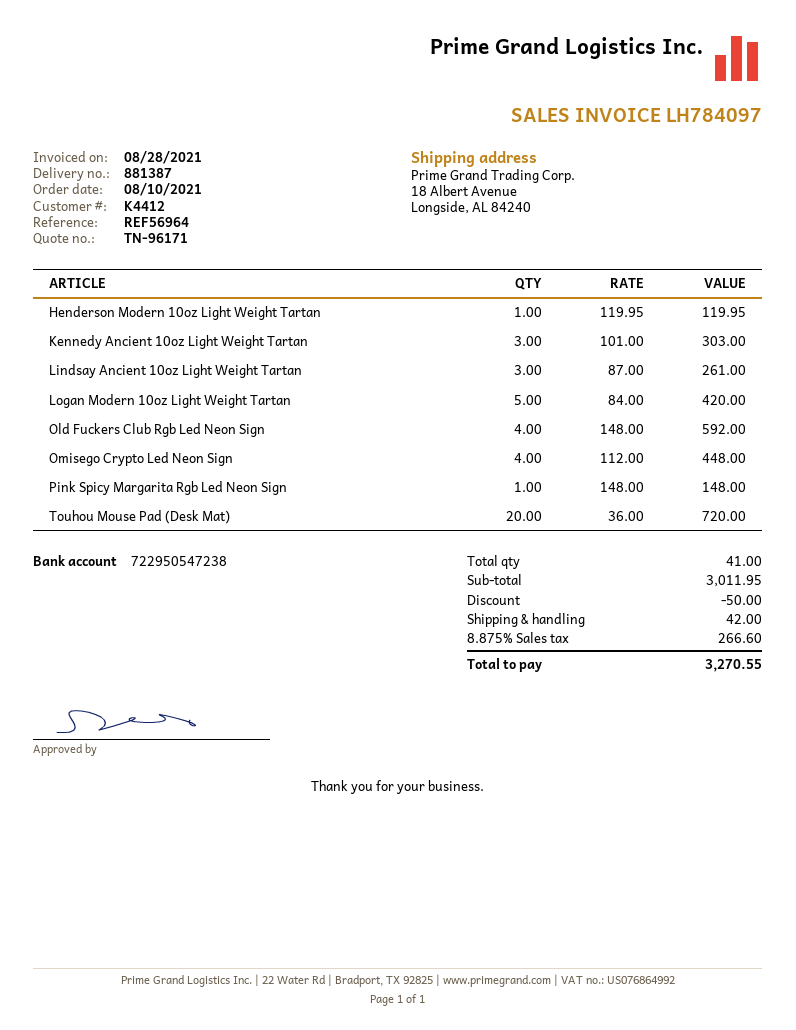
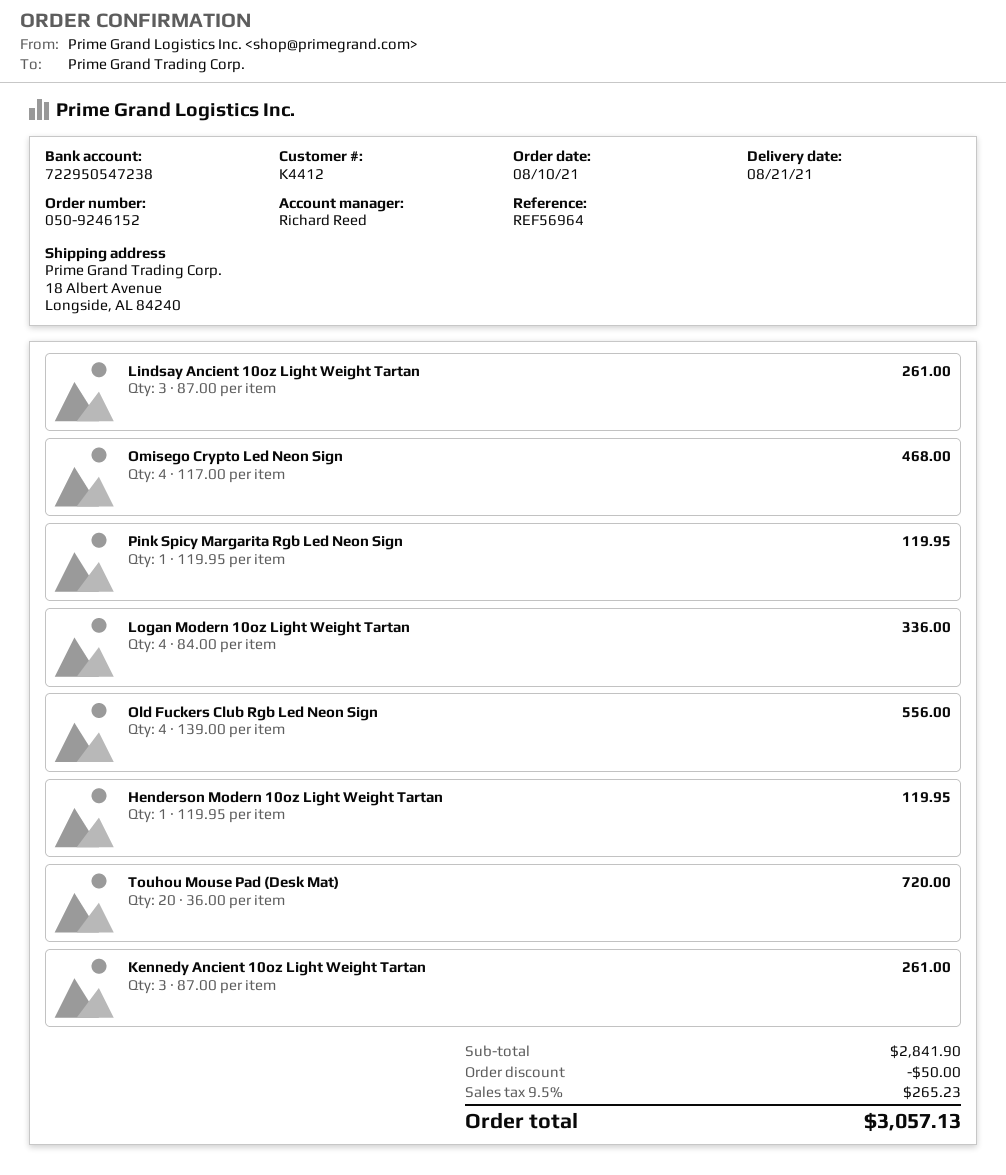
Kennedy Ancient 10oz Light Weight Tartan: 3 x 101.00 = 303.00 -> 3 x 87.00 = 261.00
Logan Modern 10oz Light Weight Tartan: 5 x 84.00 = 420.00 -> 4 x 84.00 = 336.00
Old Fuckers Club Rgb Led Neon Sign: 4 x 148.00 = 592.00 -> 4 x 139.00 = 556.00
Omisego Crypto Led Neon Sign: 4 x 112.00 = 448.00 -> 4 x 117.00 = 468.00
Pink Spicy Margarita Rgb Led Neon Sign: 1 x 148.00 = 148.00 -> 1 x 119.95 = 119.95
subtotal: 3011.95 -> 2841.90
shipping: 42.00 -> none
tax: 8.875% = 266.60 -> 9.5% = 265.23
total: 3270.55 -> 3057.13

